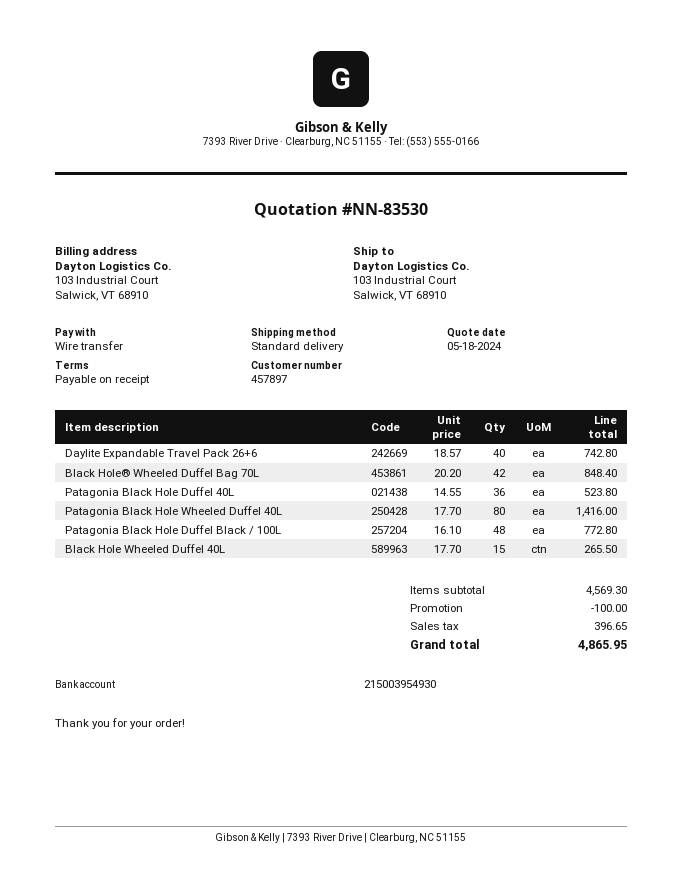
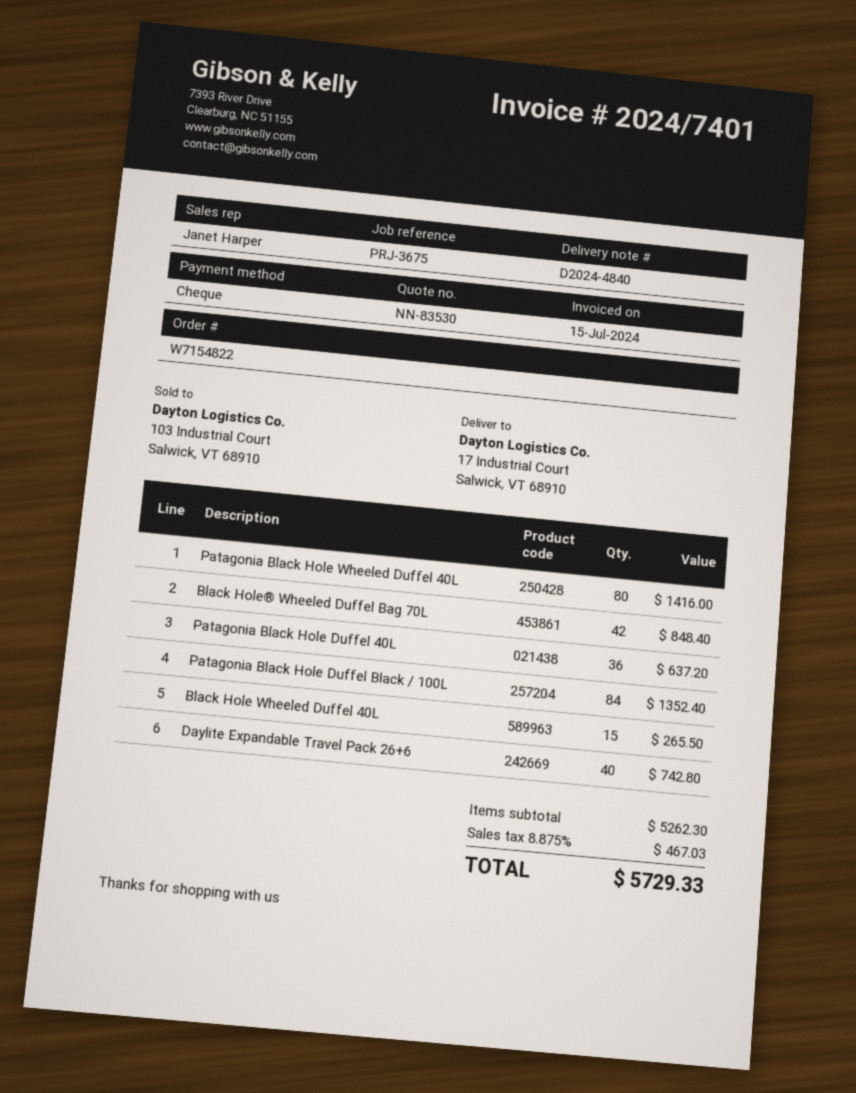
payment method: bank transfer -> cheque
ship to: 103 Industrial Court, Salwick, VT 68910 -> 17 Industrial Court, Salwick, VT 68910
Patagonia Black Hole Duffel 40L: 36 for 523.80 -> 36 for 637.20
Patagonia Black Hole Duffel Black / 100L: 48 for 772.80 -> 84 for 1352.40
subtotal: 4569.30 -> 5262.30
discount: 100.00 -> none
tax: 396.65 -> 467.03
total: 4865.95 -> 5729.33

